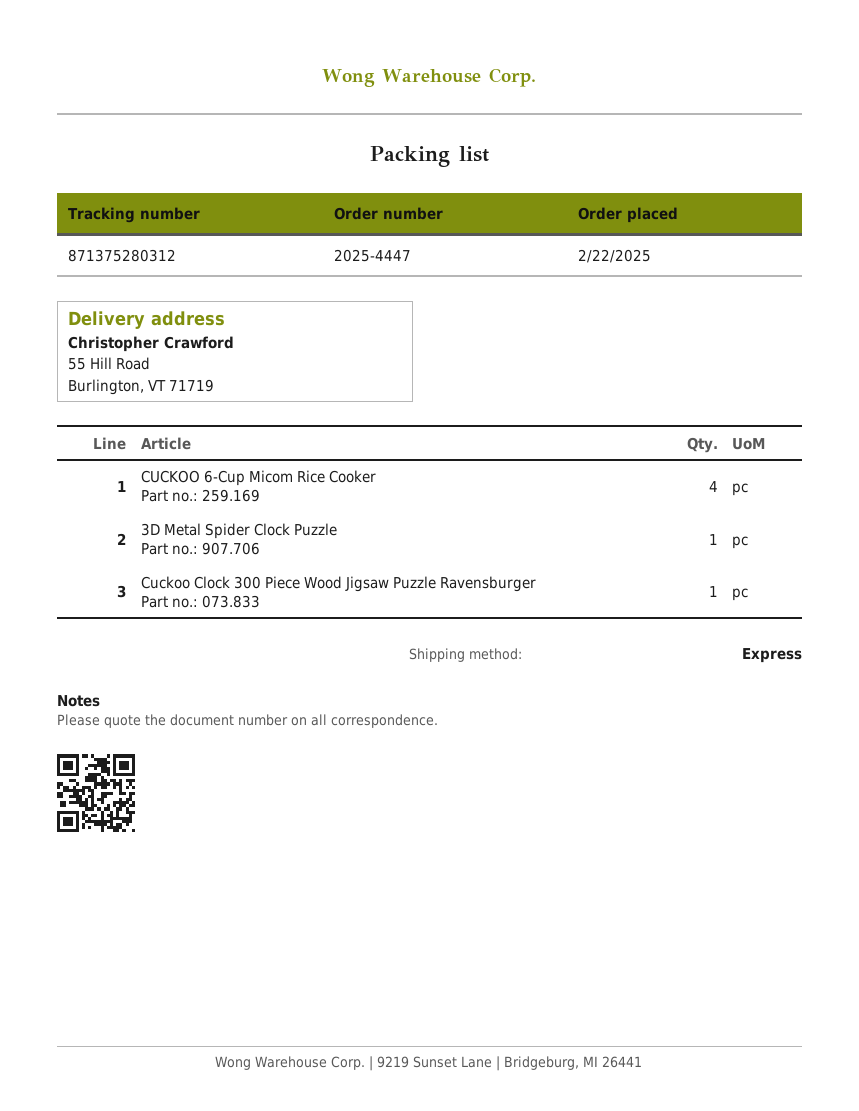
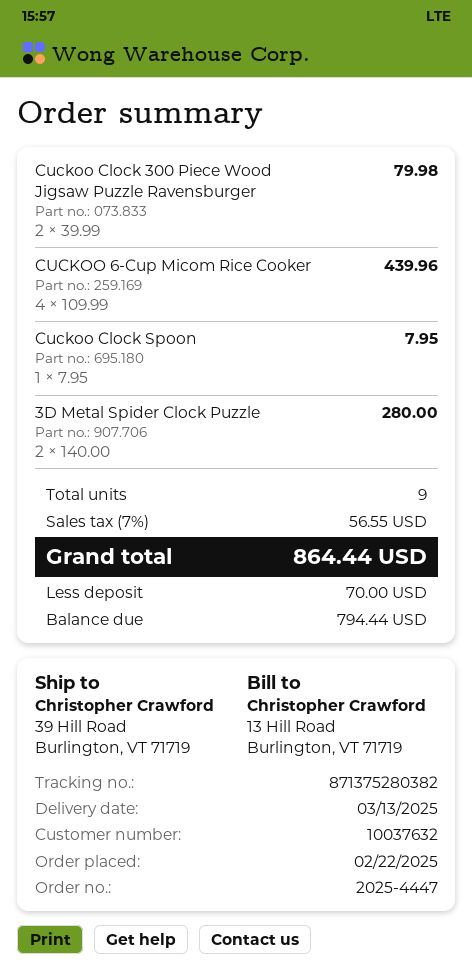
tracking number: 871375280312 -> 871375280382
ship to: 55 Hill Road, Burlington, VT 71719 -> 39 Hill Road, Burlington, VT 71719
3D Metal Spider Clock Puzzle: 1 -> 2
Cuckoo Clock 300 Piece Wood Jigsaw Puzzle Ravensburger: 1 -> 2
Cuckoo Clock Spoon: none -> 1

